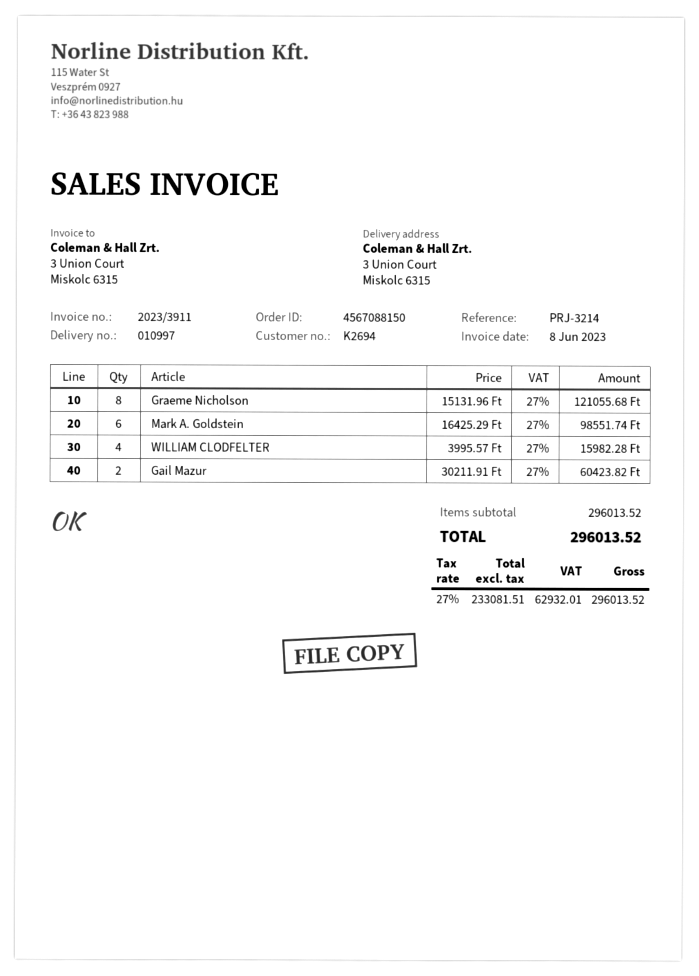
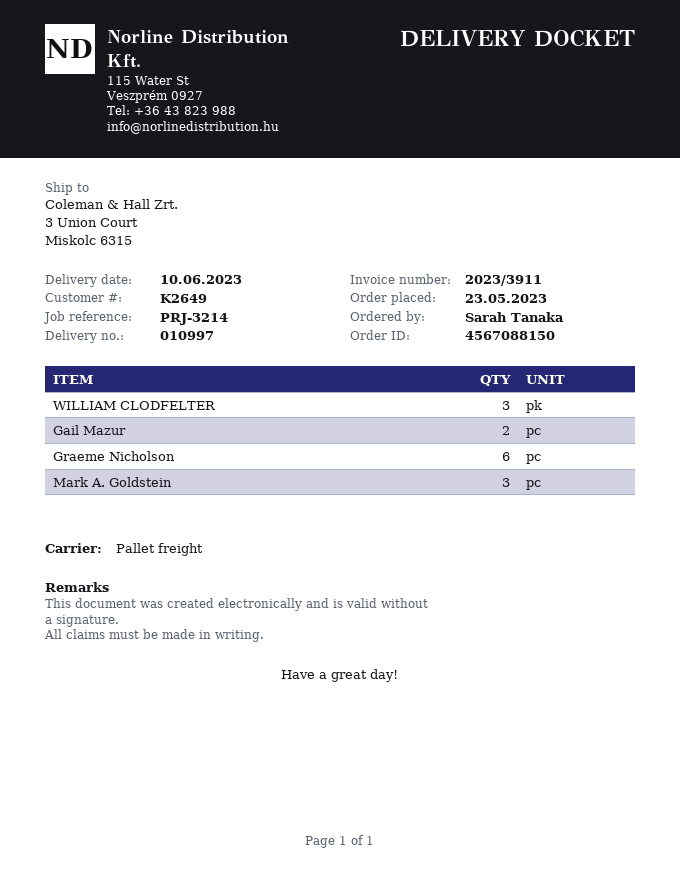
customer number: K2694 -> K2649
Graeme Nicholson: 8 -> 6
Mark A. Goldstein: 6 -> 3
WILLIAM CLODFELTER: 4 -> 3

